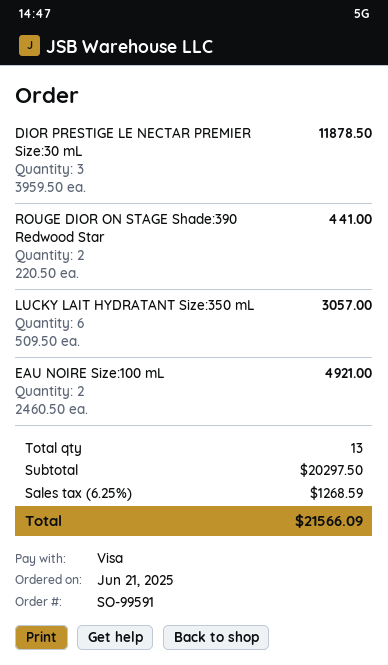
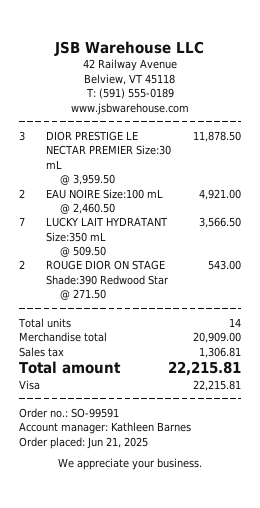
ROUGE DIOR ON STAGE Shade:390 Redwood Star: 2 x 220.50 = 441.00 -> 2 x 271.50 = 543.00
LUCKY LAIT HYDRATANT Size:350 mL: 6 x 509.50 = 3057.00 -> 7 x 509.50 = 3566.50
total quantity: 13 -> 14
subtotal: 20297.50 -> 20909.00
tax: 1268.59 -> 1306.81
total: 21566.09 -> 22215.81

